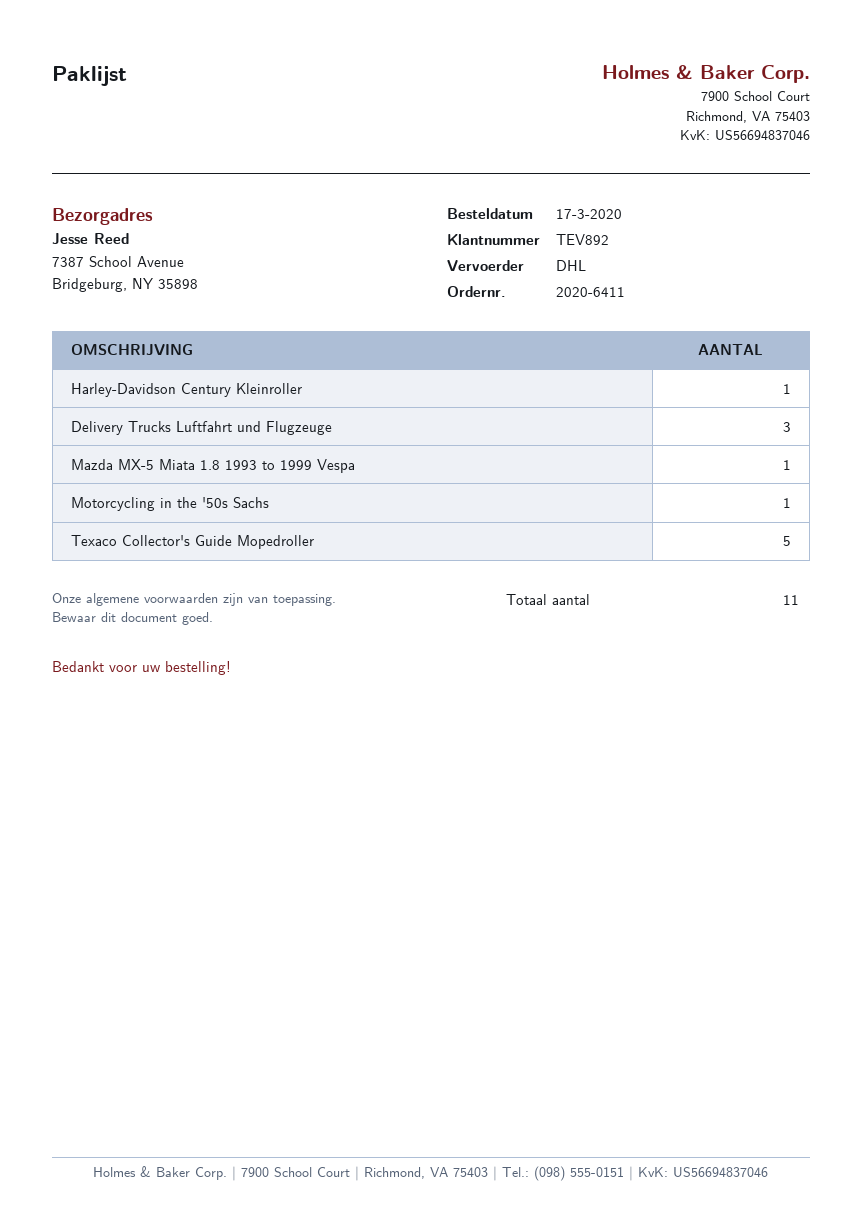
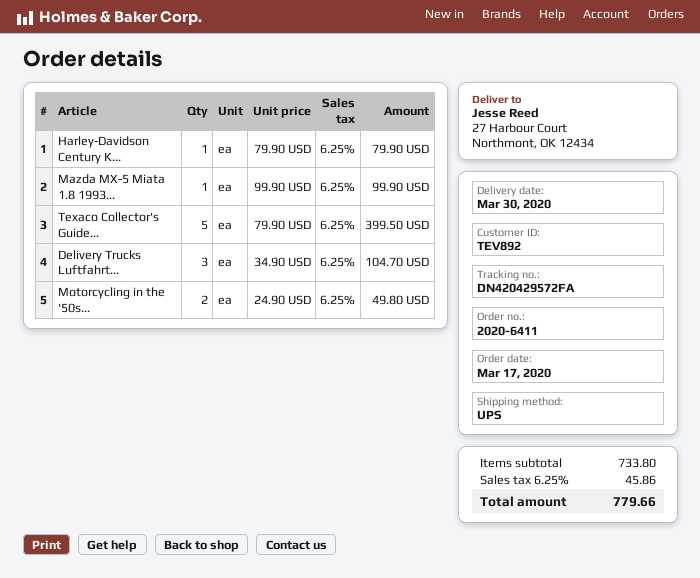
shipping method: DHL -> UPS
ship to: 7387 School Avenue, Bridgeburg, NY 35898 -> 27 Harbour Court, Northmont, OK 12434
Motorcycling in the '50s Sachs: 1 -> 2

